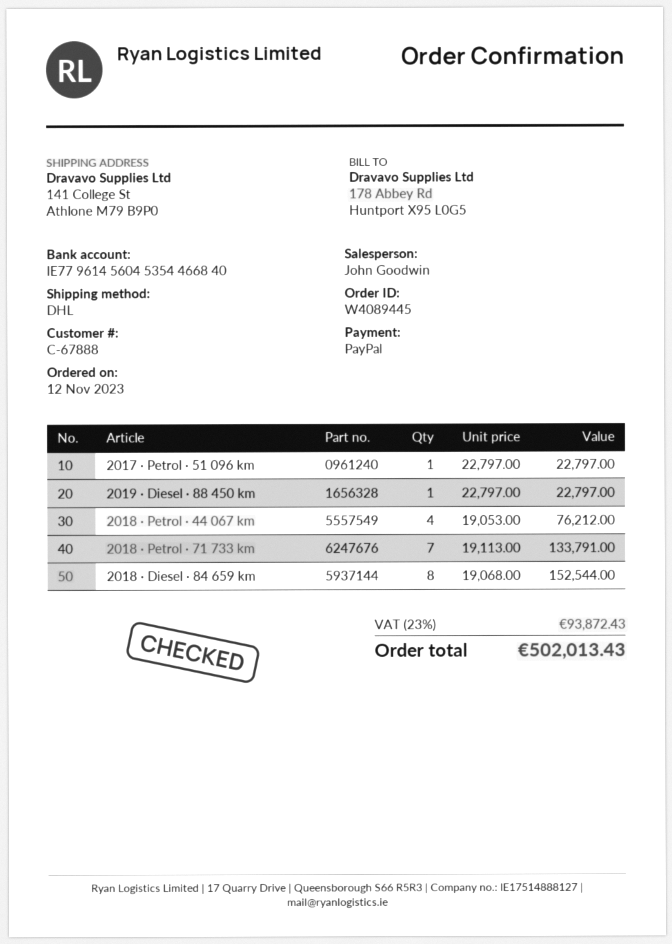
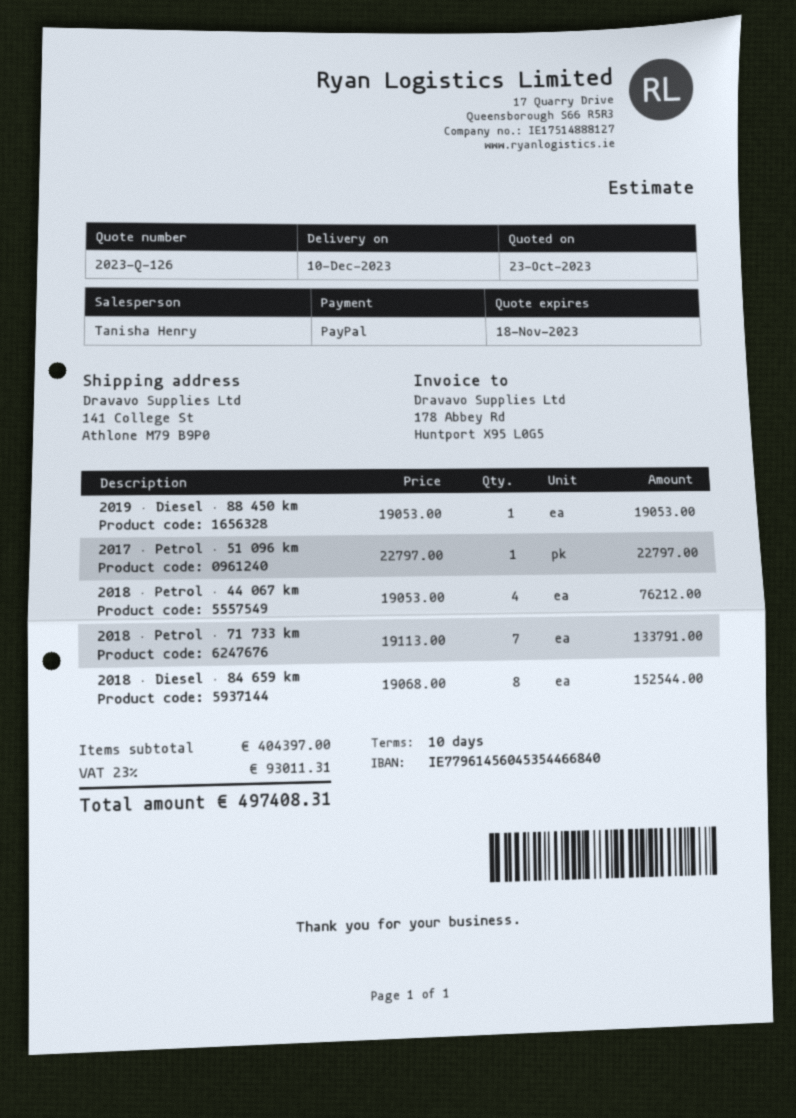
sales rep: John Goodwin -> Tanisha Henry
2019 · Diesel · 88 450 km: 1 x 22797.00 = 22797.00 -> 1 x 19053.00 = 19053.00
tax: 23% = 93872.43 -> 23% = 93011.31
total: 502013.43 -> 497408.31

